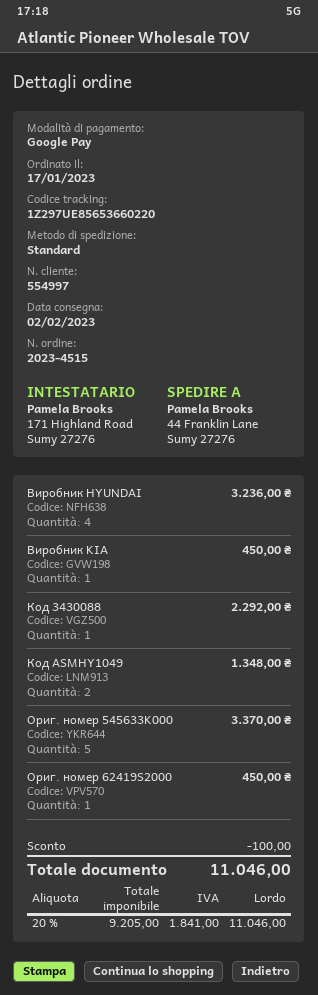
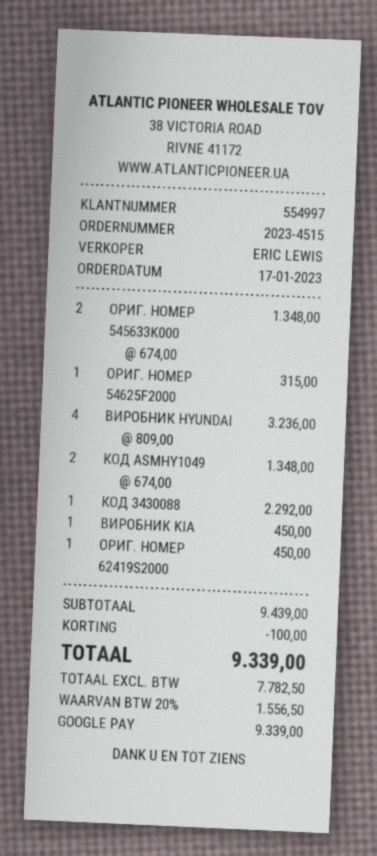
Ориг. номер 545633K000: 5 for 3370.00 -> 2 for 1348.00
ОРИГ. НОМЕР 54625F2000: none -> 1 for 315.00
net: 9205.00 -> 7782.50
tax: 20% = 1841.00 -> 20% = 1556.50
total: 11046.00 -> 9339.00

